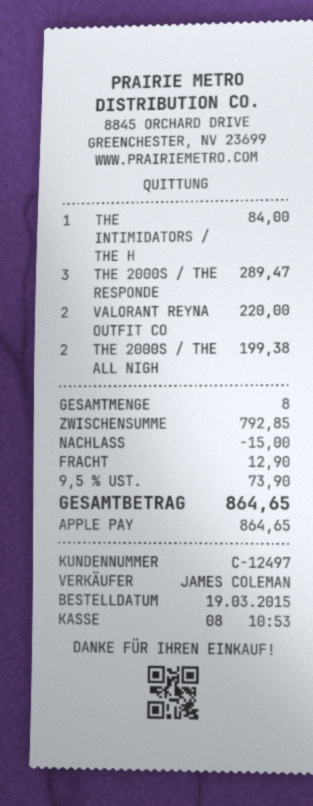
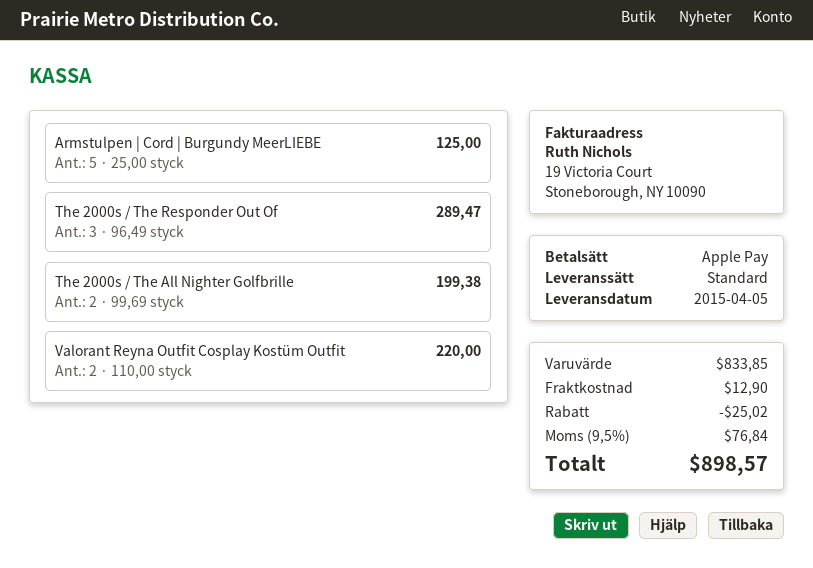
THE INTIMIDATORS / THE H: 1 for 84.00 -> none
Armstulpen | Cord | Burgundy MeerLIEBE: none -> 5 for 125.00
subtotal: 792.85 -> 833.85
discount: 15.00 -> 25.02
tax: 9.5% = 73.90 -> 9.5% = 76.84
total: 864.65 -> 898.57

